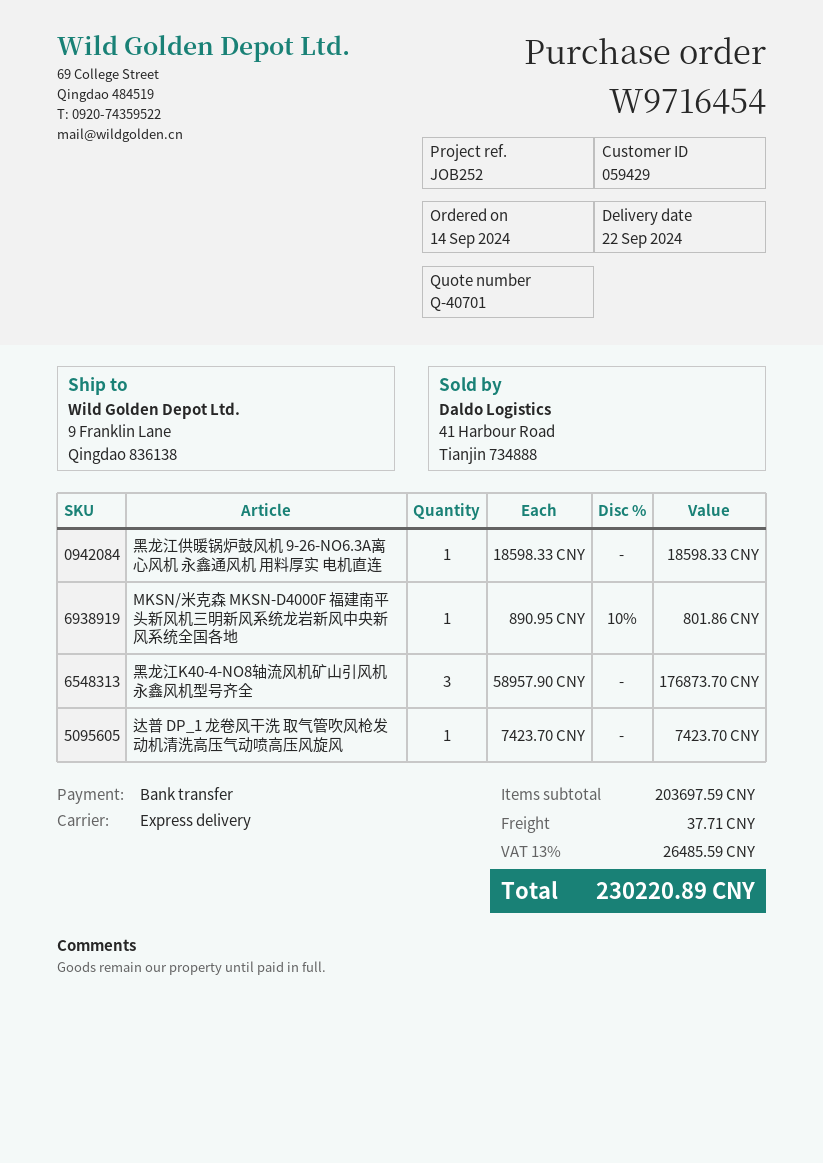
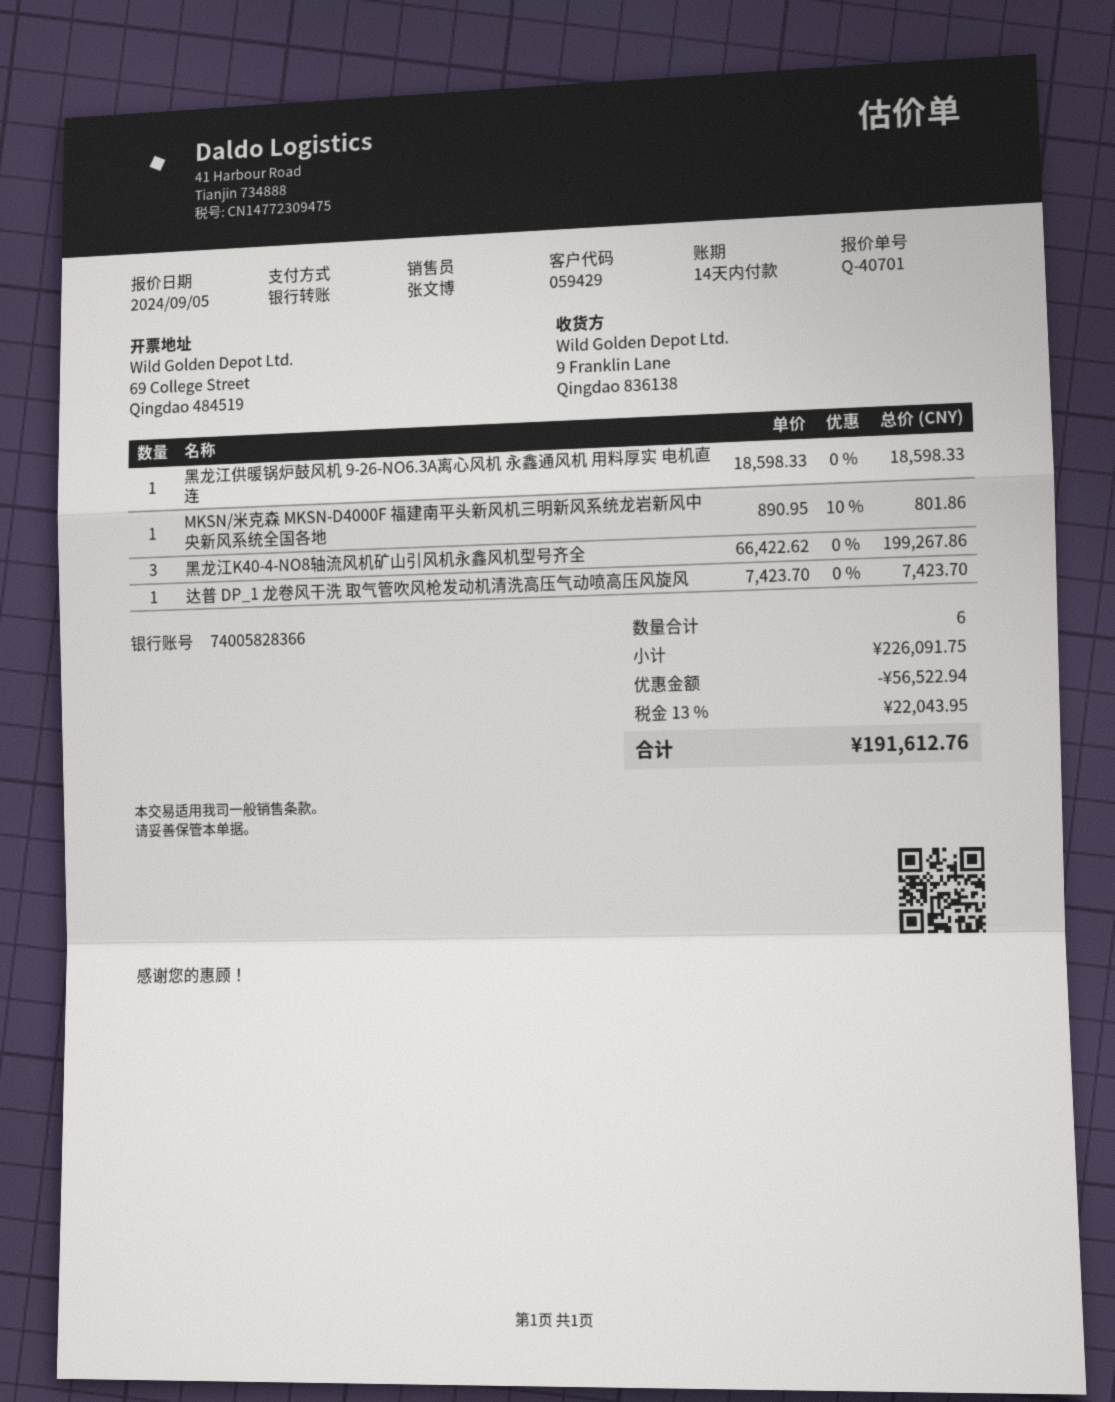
黑龙江K40-4-NO8轴流风机矿山引风机永鑫风机型号齐全: 3 x 58957.90 = 176873.70 -> 3 x 66422.62 = 199267.86
subtotal: 203697.59 -> 226091.75
discount: none -> 56522.94
shipping: 37.71 -> none
tax: 13% = 26485.59 -> 13% = 22043.95
total: 230220.89 -> 191612.76

